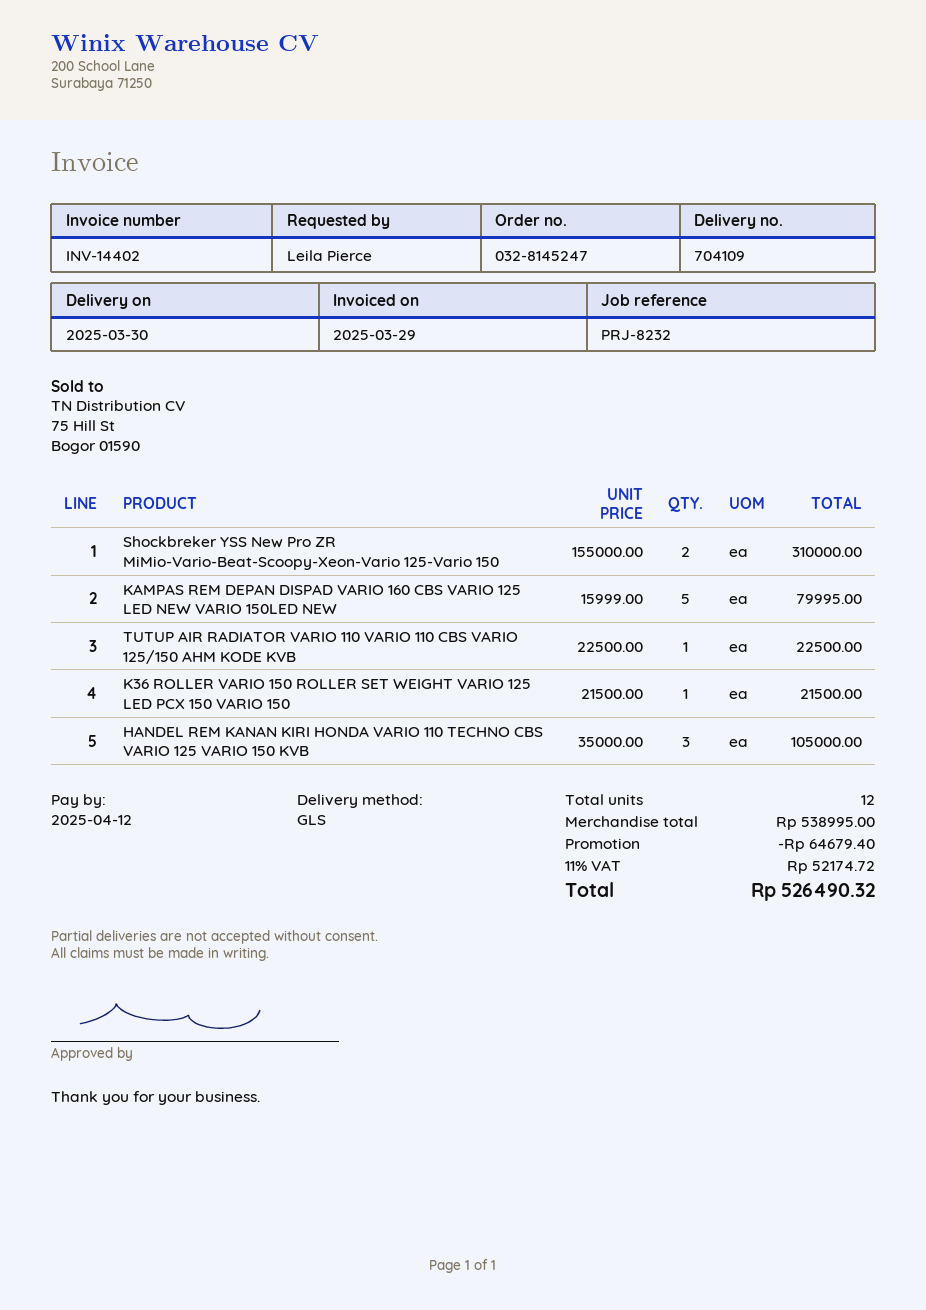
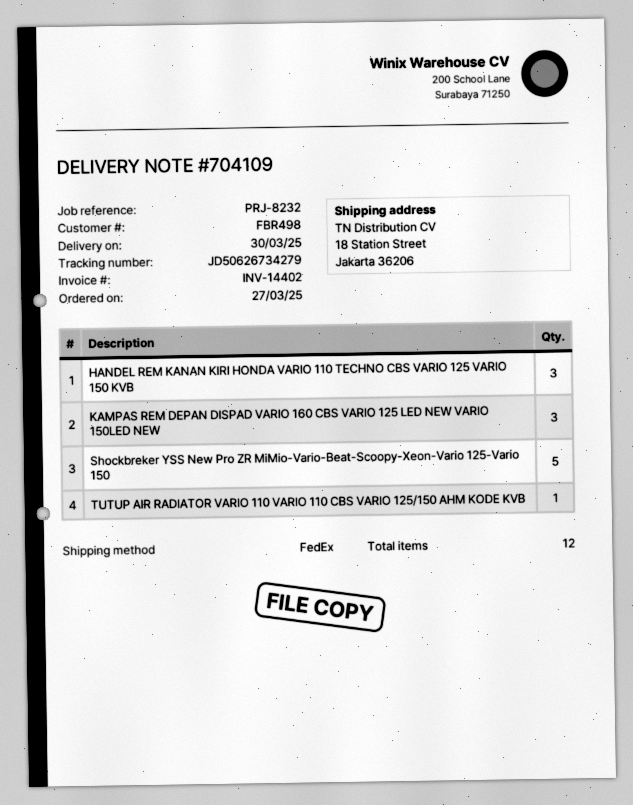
shipping method: GLS -> FedEx
Shockbreker YSS New Pro ZR MiMio-Vario-Beat-Scoopy-Xeon-Vario 125-Vario 150: 2 -> 5
KAMPAS REM DEPAN DISPAD VARIO 160 CBS VARIO 125 LED NEW VARIO 150LED NEW: 5 -> 3
K36 ROLLER VARIO 150 ROLLER SET WEIGHT VARIO 125 LED PCX 150 VARIO 150: 1 -> none

